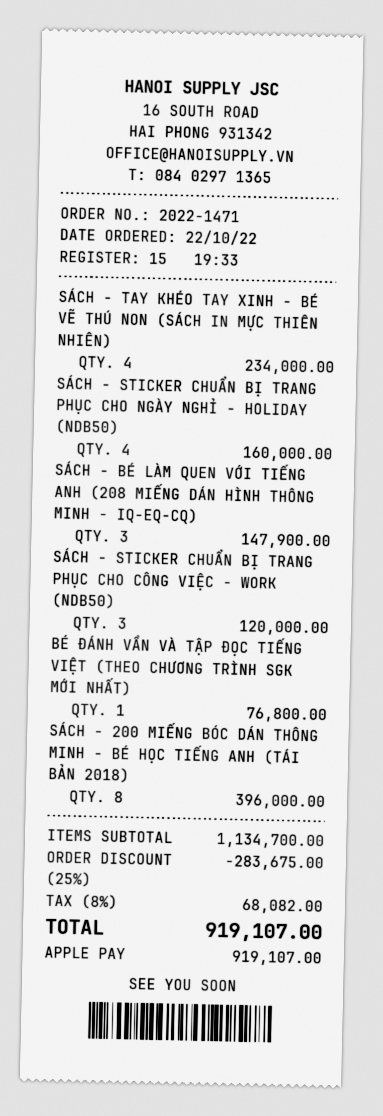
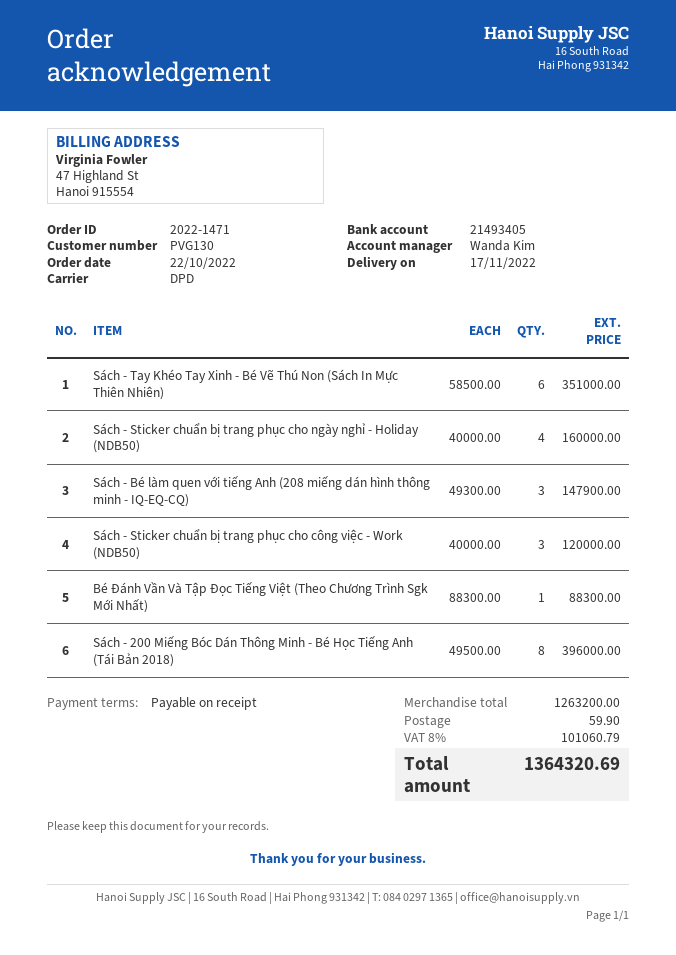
SÁCH - TAY KHÉO TAY XINH - BÉ VẼ THÚ NON (SÁCH IN MỰC THIÊN NHIÊN): 4 for 234000.00 -> 6 for 351000.00
BÉ ĐÁNH VẦN VÀ TẬP ĐỌC TIẾNG VIỆT (THEO CHƯƠNG TRÌNH SGK MỚI NHẤT): 1 for 76800.00 -> 1 for 88300.00
subtotal: 1134700.00 -> 1263200.00
discount: 25% = 283675.00 -> none
shipping: none -> 59.90
tax: 8% = 68082.00 -> 8% = 101060.79
total: 919107.00 -> 1364320.69

